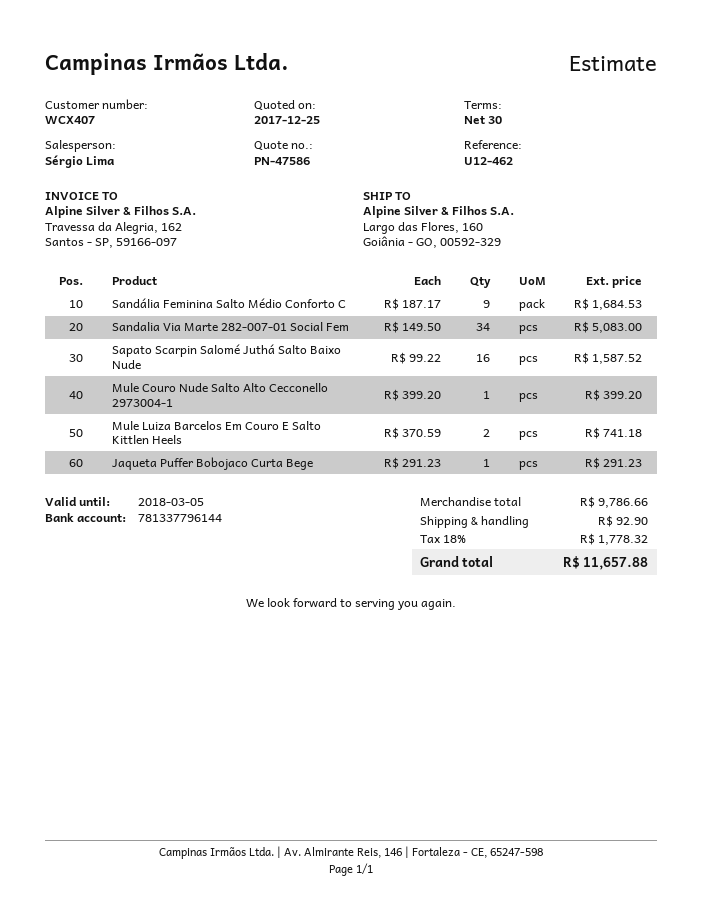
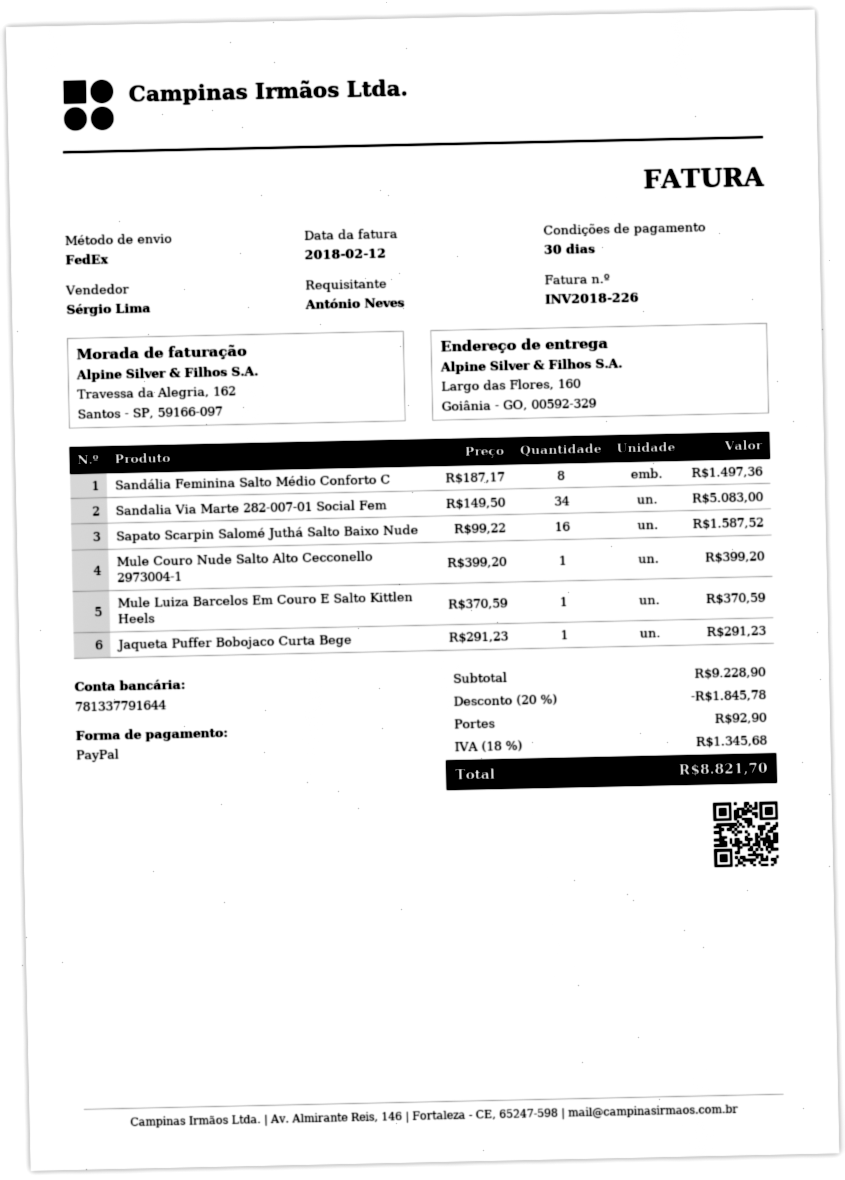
bank account: 781337796144 -> 781337791644
Sandália Feminina Salto Médio Conforto C: 9 x 187.17 = 1684.53 -> 8 x 187.17 = 1497.36
Mule Luiza Barcelos Em Couro E Salto Kittlen Heels: 2 x 370.59 = 741.18 -> 1 x 370.59 = 370.59
subtotal: 9786.66 -> 9228.90
discount: none -> 20% = 1845.78
tax: 18% = 1778.32 -> 18% = 1345.68
total: 11657.88 -> 8821.70

